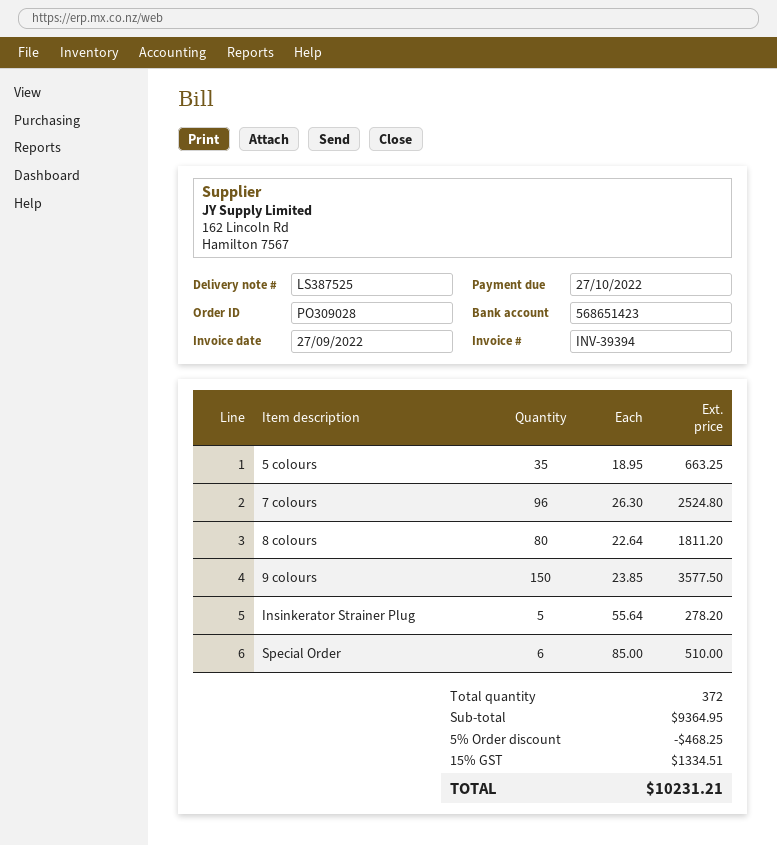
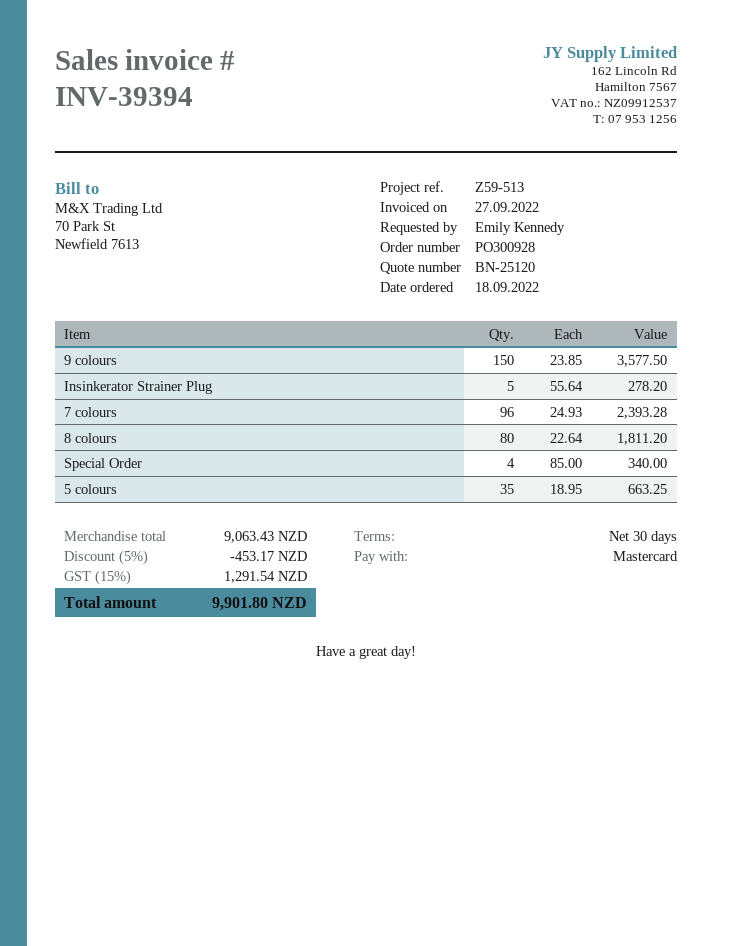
order number: PO309028 -> PO300928
7 colours: 96 x 26.30 = 2524.80 -> 96 x 24.93 = 2393.28
Special Order: 6 x 85.00 = 510.00 -> 4 x 85.00 = 340.00
subtotal: 9364.95 -> 9063.43
discount: 5% = 468.25 -> 5% = 453.17
tax: 15% = 1334.51 -> 15% = 1291.54
total: 10231.21 -> 9901.80

